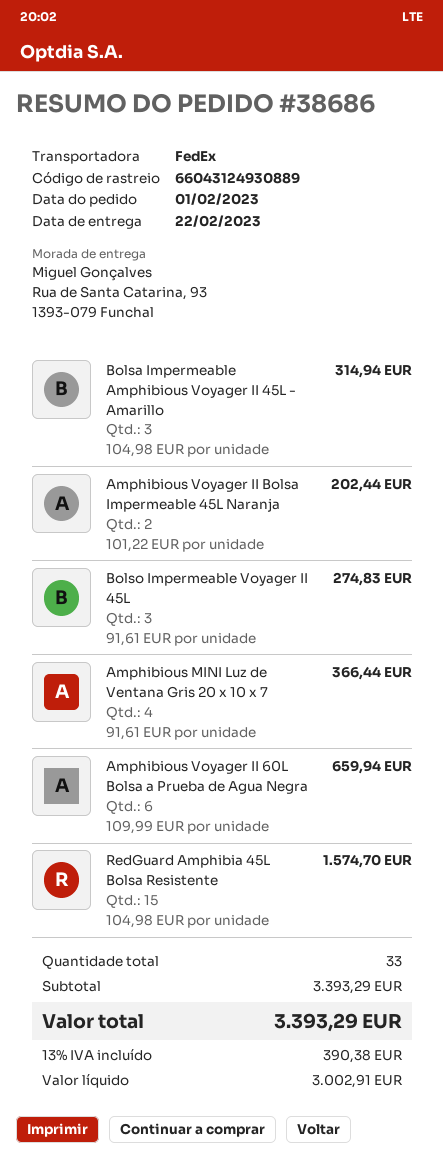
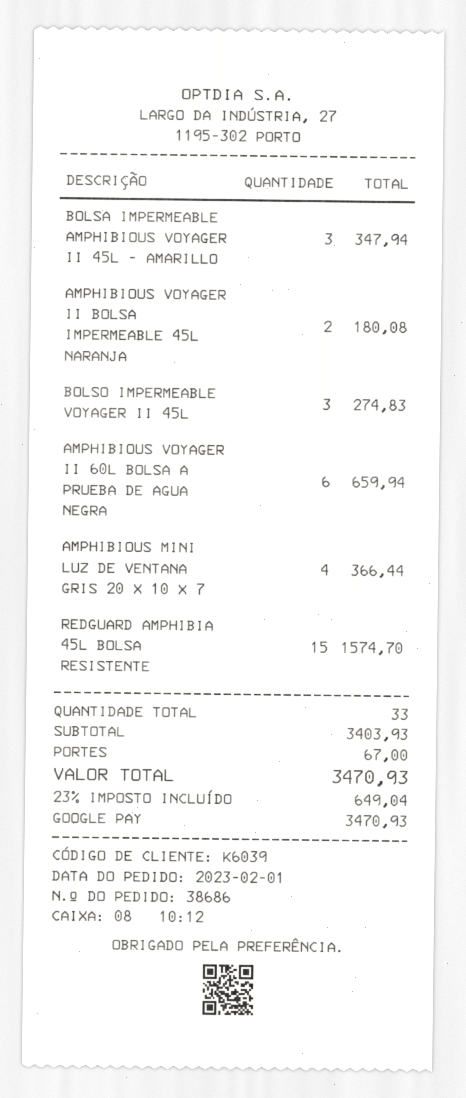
Bolsa Impermeable Amphibious Voyager II 45L - Amarillo: 3 for 314.94 -> 3 for 347.94
Amphibious Voyager II Bolsa Impermeable 45L Naranja: 2 for 202.44 -> 2 for 180.08
subtotal: 3393.29 -> 3403.93
shipping: none -> 67.00
tax: 13% = 390.38 -> 23% = 649.04
total: 3393.29 -> 3470.93

